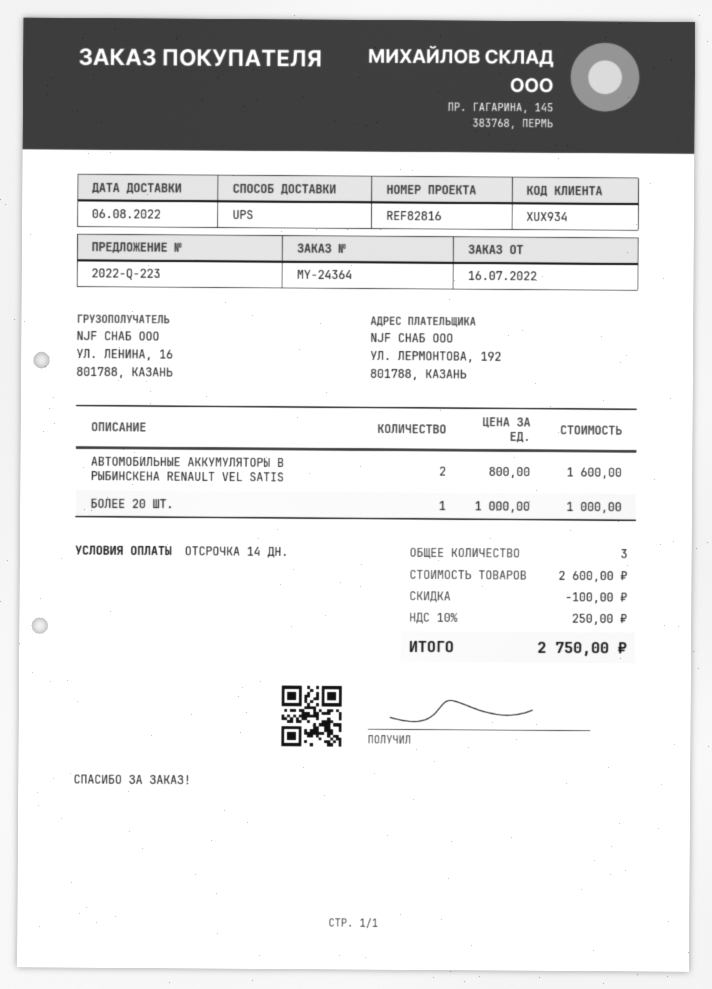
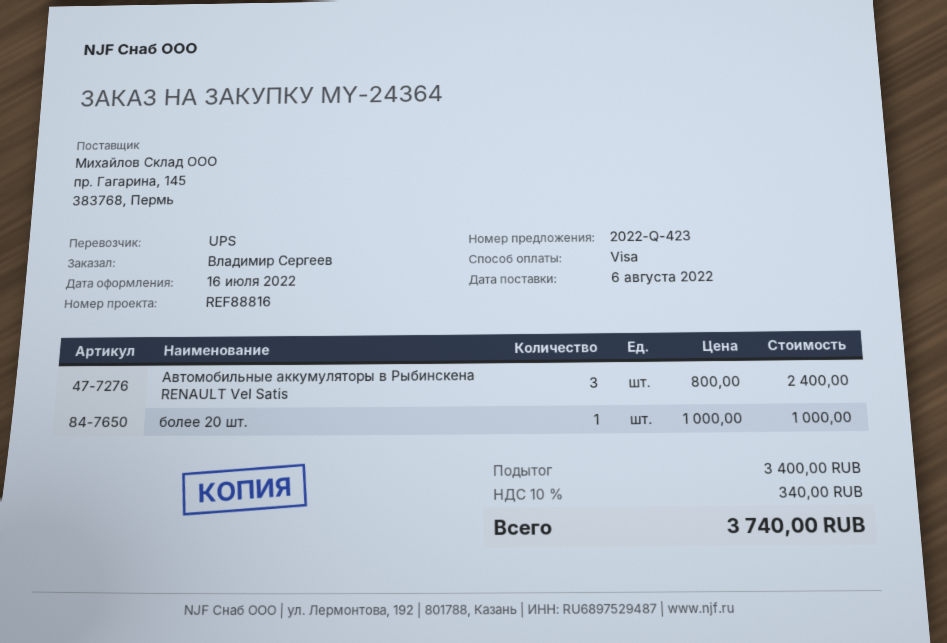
quote number: 2022-Q-223 -> 2022-Q-423
reference: REF82816 -> REF88816
АВТОМОБИЛЬНЫЕ АККУМУЛЯТОРЫ В РЫБИНСКЕНА RENAULT VEL SATIS: 2 x 800.00 = 1600.00 -> 3 x 800.00 = 2400.00
subtotal: 2600.00 -> 3400.00
discount: 100.00 -> none
tax: 10% = 250.00 -> 10% = 340.00
total: 2750.00 -> 3740.00

